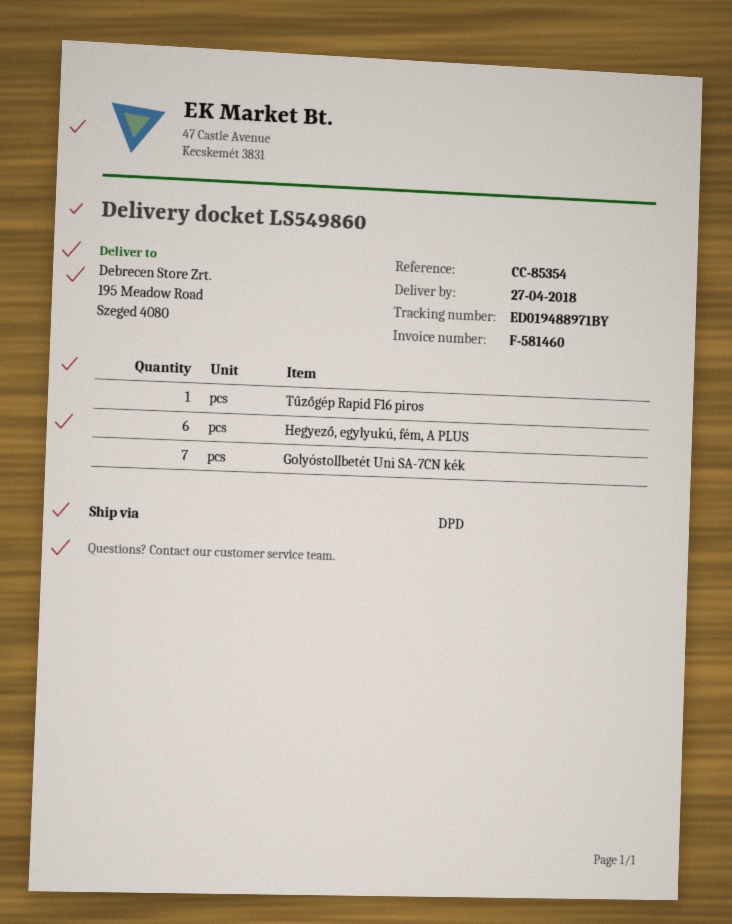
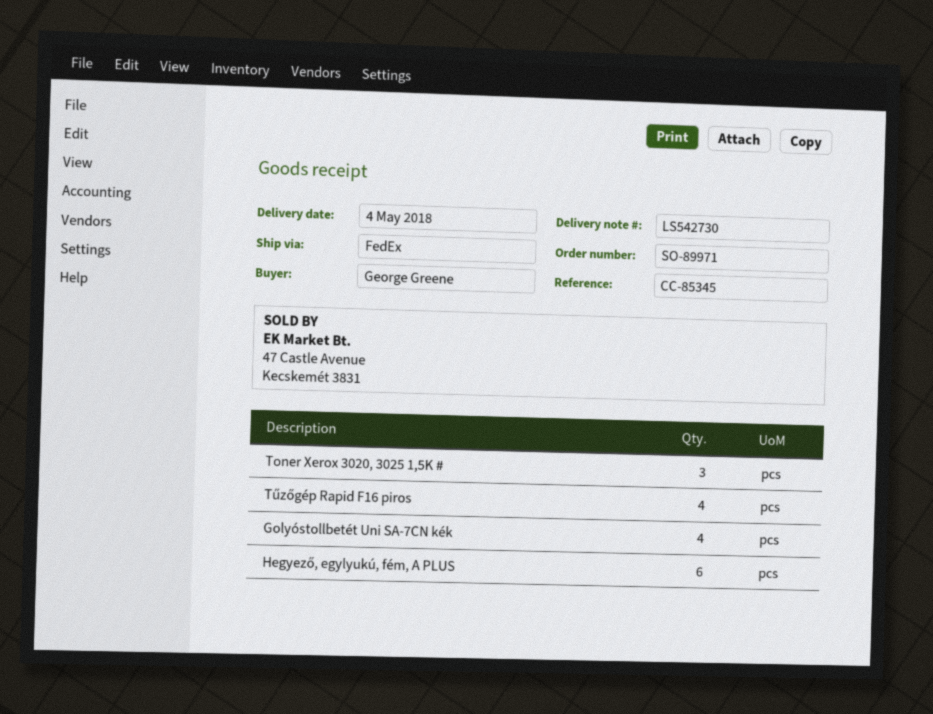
delivery note number: LS549860 -> LS542730
delivery date: 2018-04-27 -> 2018-05-04
reference: CC-85354 -> CC-85345
shipping method: DPD -> FedEx
Tűzőgép Rapid F16 piros: 1 -> 4
Golyóstollbetét Uni SA-7CN kék: 7 -> 4
Toner Xerox 3020, 3025 1,5K #: none -> 3

